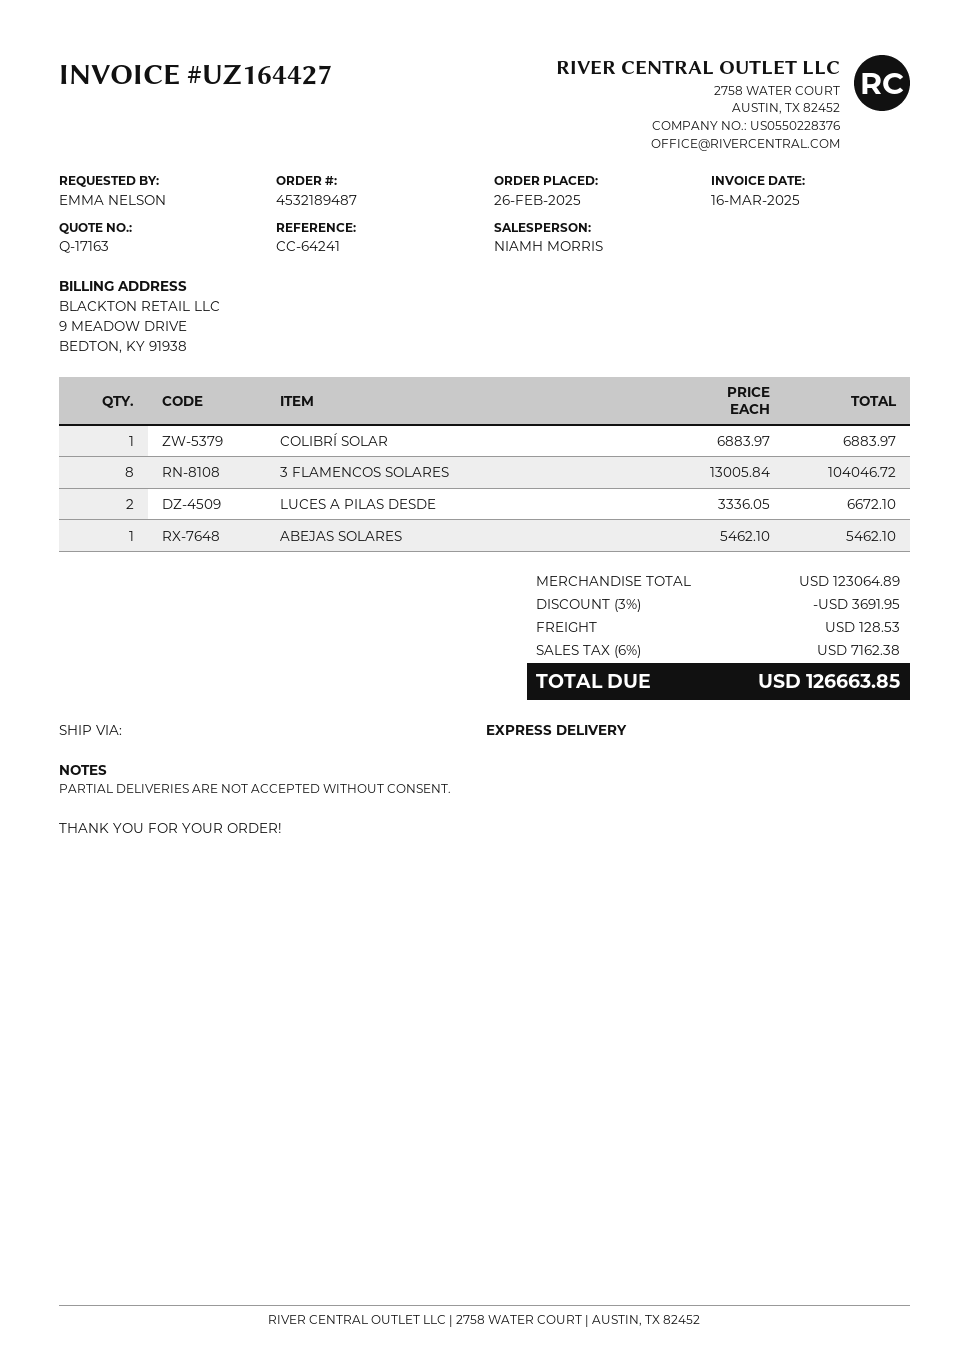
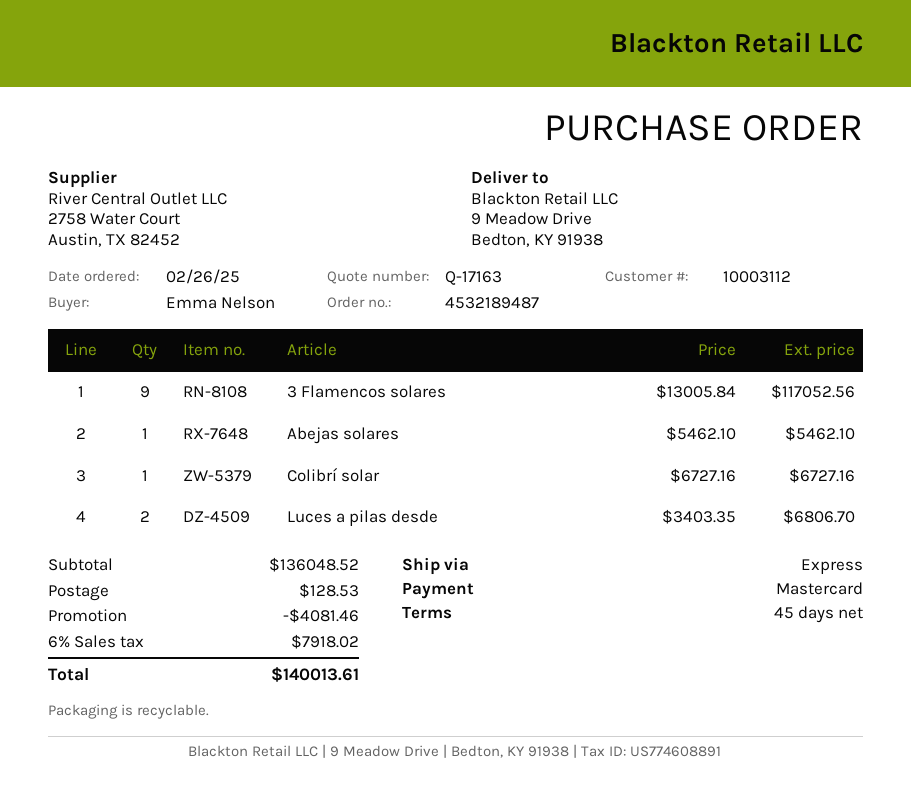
COLIBRÍ SOLAR: 1 x 6883.97 = 6883.97 -> 1 x 6727.16 = 6727.16
3 FLAMENCOS SOLARES: 8 x 13005.84 = 104046.72 -> 9 x 13005.84 = 117052.56
LUCES A PILAS DESDE: 2 x 3336.05 = 6672.10 -> 2 x 3403.35 = 6806.70
subtotal: 123064.89 -> 136048.52
discount: 3691.95 -> 4081.46
tax: 6% = 7162.38 -> 6% = 7918.02
total: 126663.85 -> 140013.61

